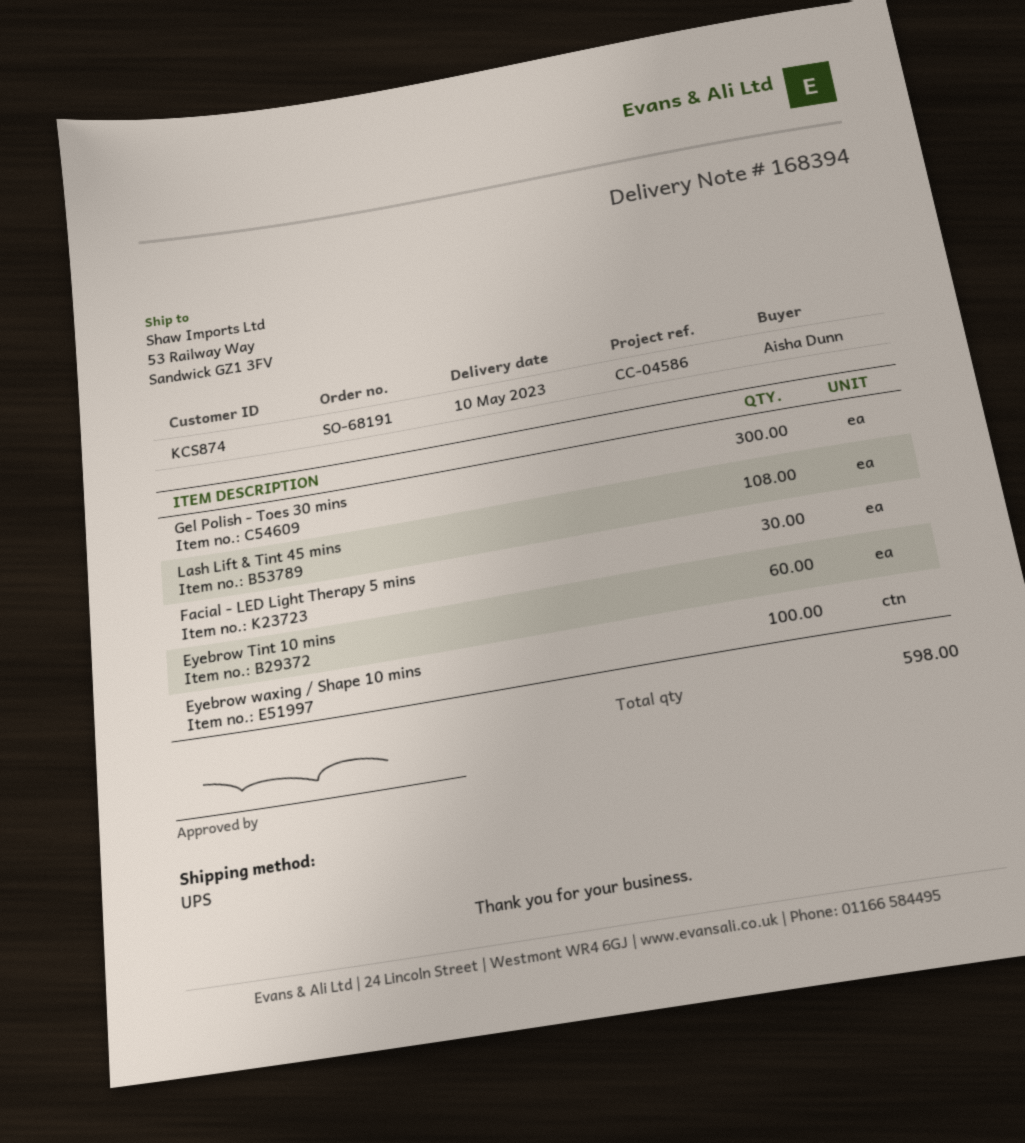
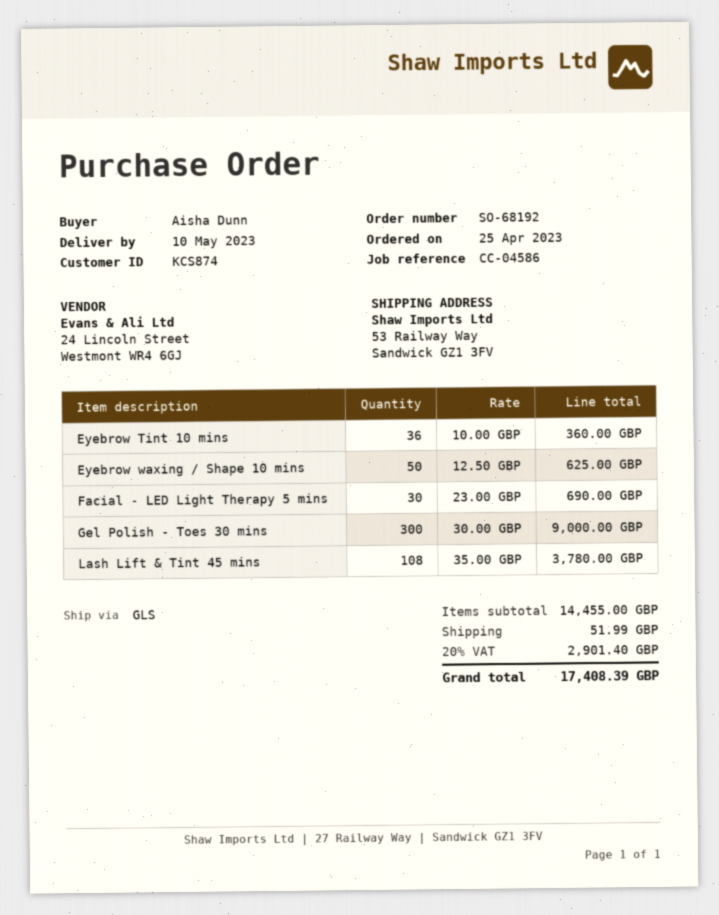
order number: SO-68191 -> SO-68192
shipping method: UPS -> GLS
Eyebrow Tint 10 mins: 60 -> 36
Eyebrow waxing / Shape 10 mins: 100 -> 50

